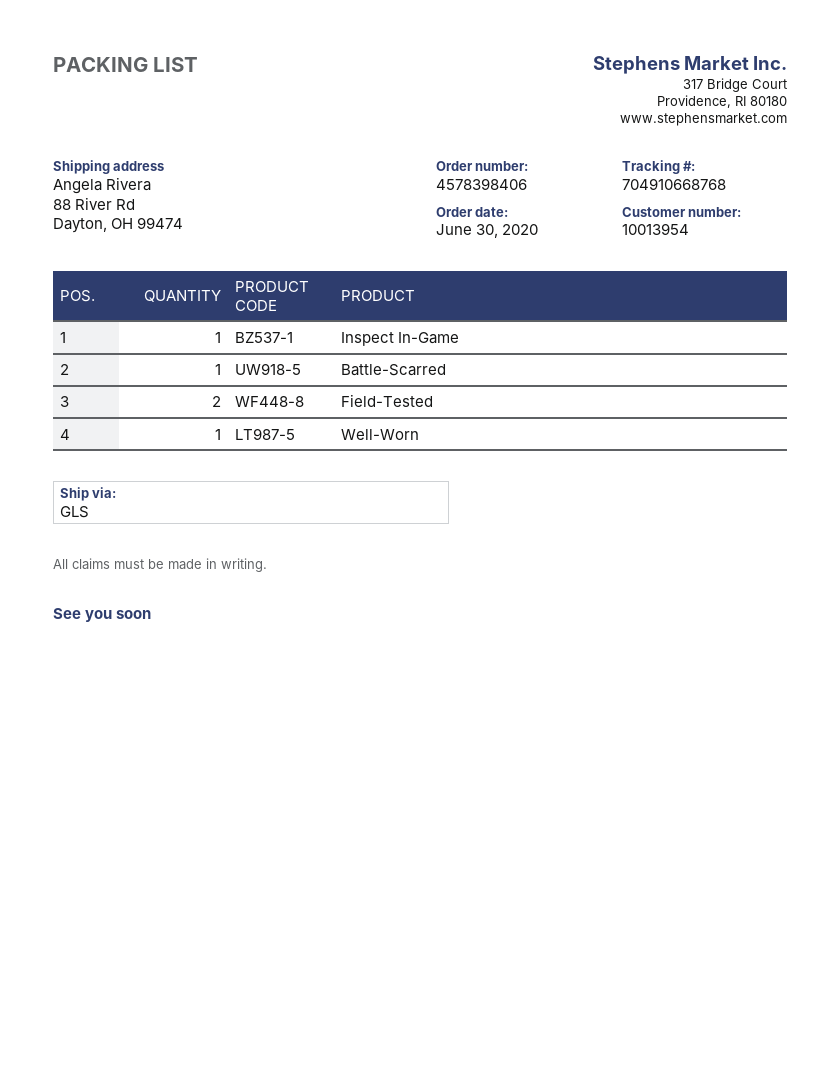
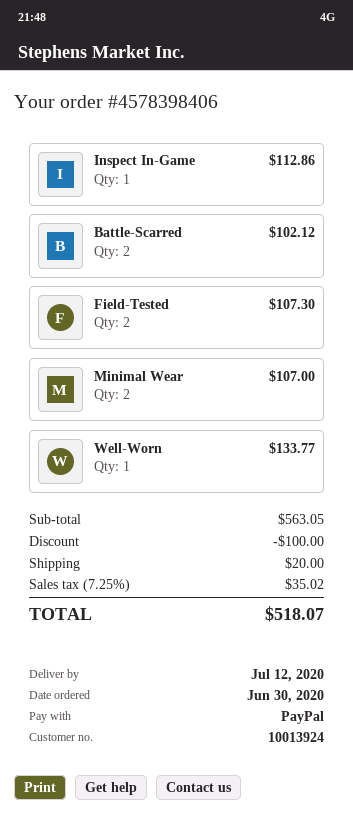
customer number: 10013954 -> 10013924
Battle-Scarred: 1 -> 2
Minimal Wear: none -> 2

